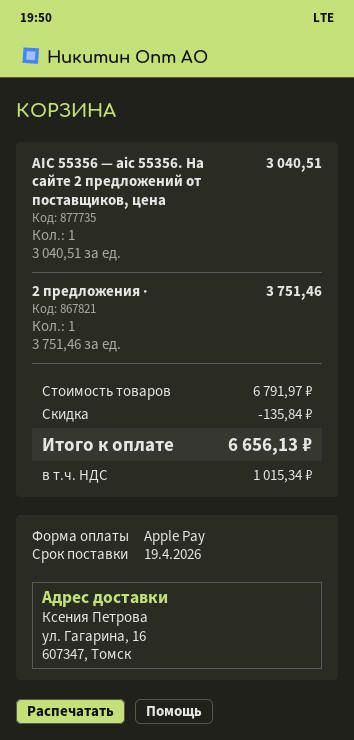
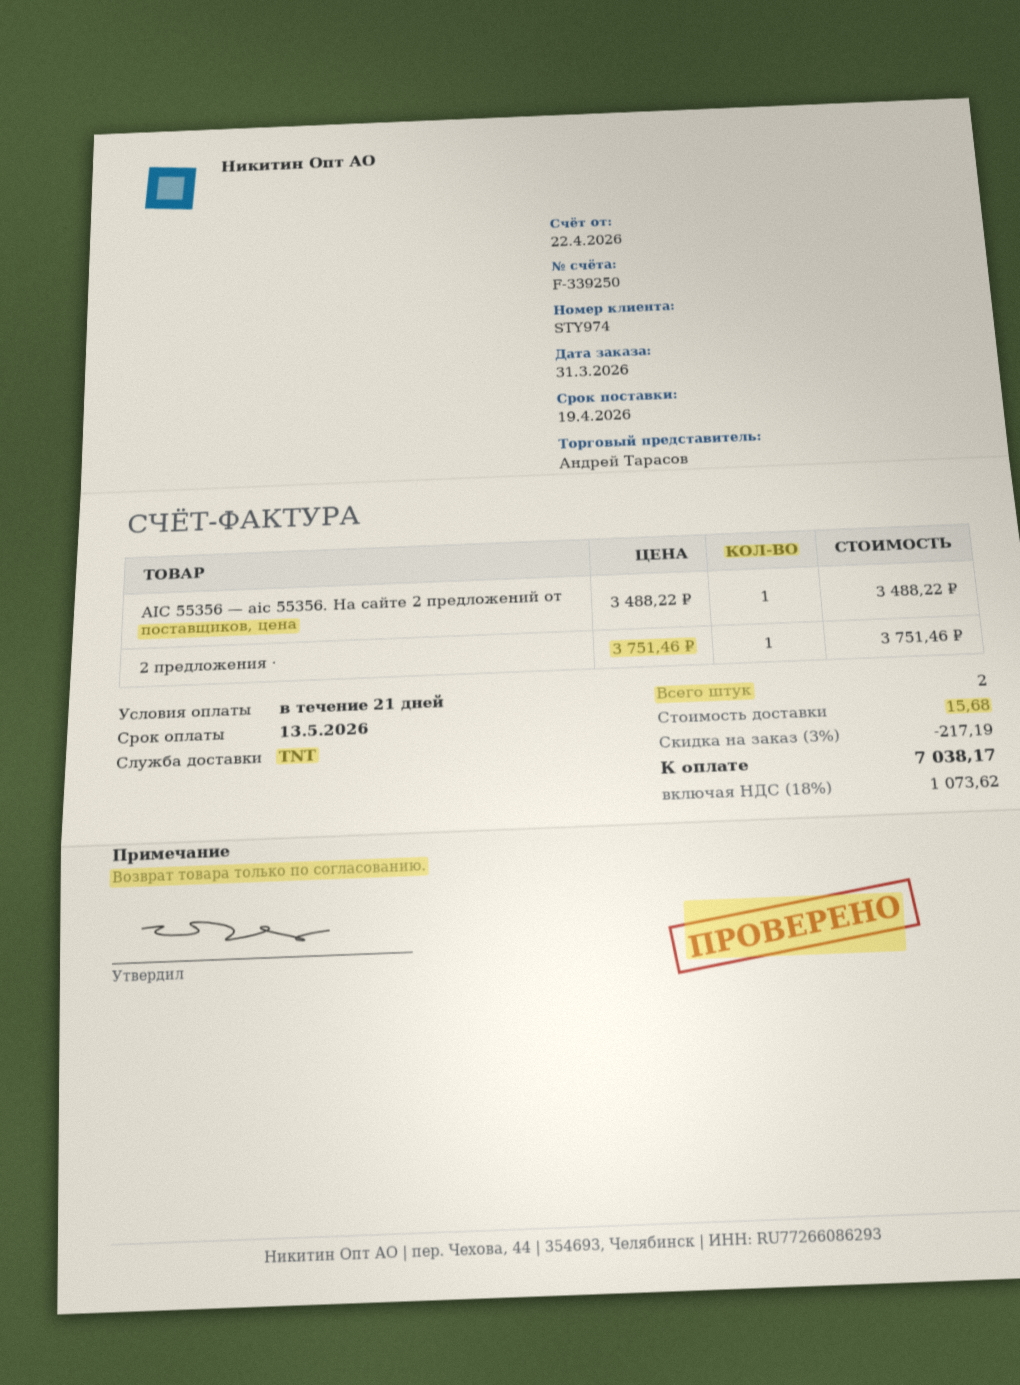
AIC 55356 — aic 55356. На сайте 2 предложений от поставщиков, цена: 1 x 3040.51 = 3040.51 -> 1 x 3488.22 = 3488.22
discount: 135.84 -> 217.19
shipping: none -> 15.68
tax: 1015.34 -> 1073.62
total: 6656.13 -> 7038.17

